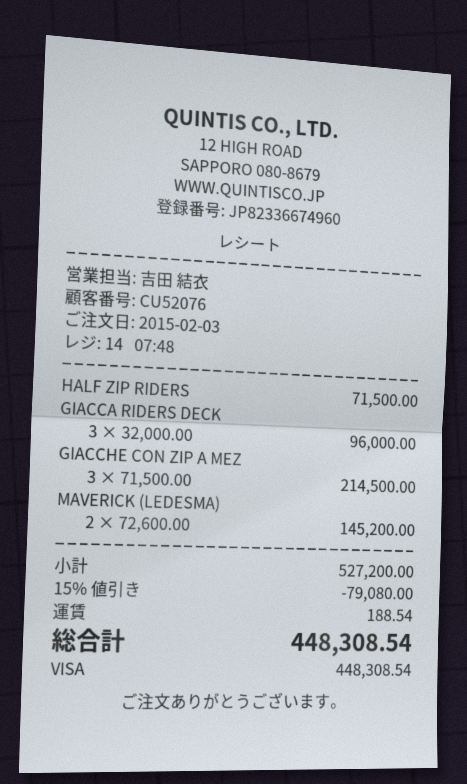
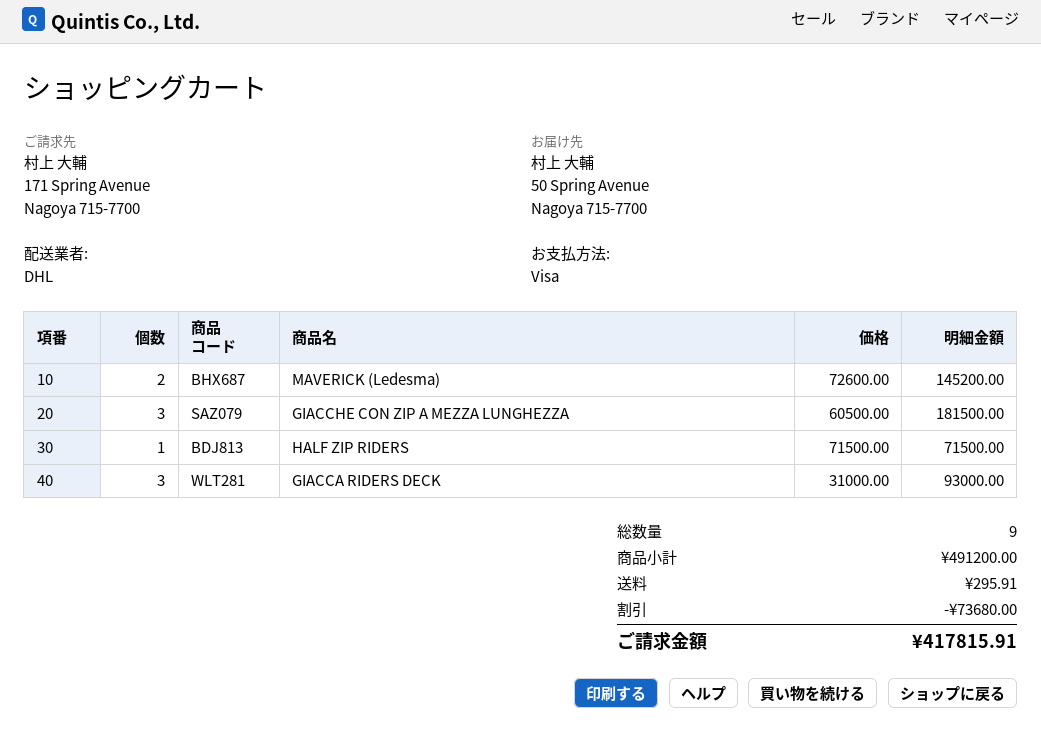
GIACCA RIDERS DECK: 3 x 32000.00 = 96000.00 -> 3 x 31000.00 = 93000.00
GIACCHE CON ZIP A MEZ: 3 x 71500.00 = 214500.00 -> 3 x 60500.00 = 181500.00
subtotal: 527200.00 -> 491200.00
discount: 79080.00 -> 73680.00
shipping: 188.54 -> 295.91
total: 448308.54 -> 417815.91

